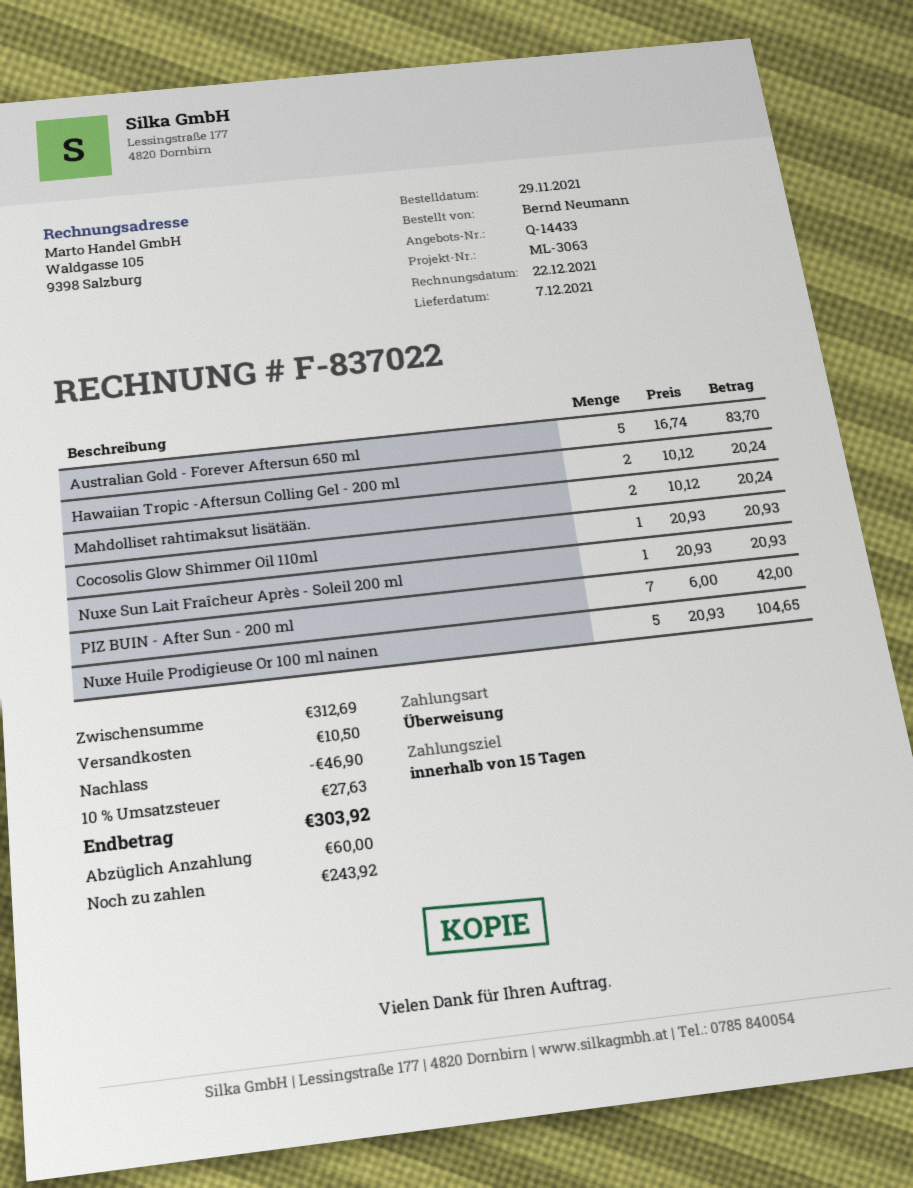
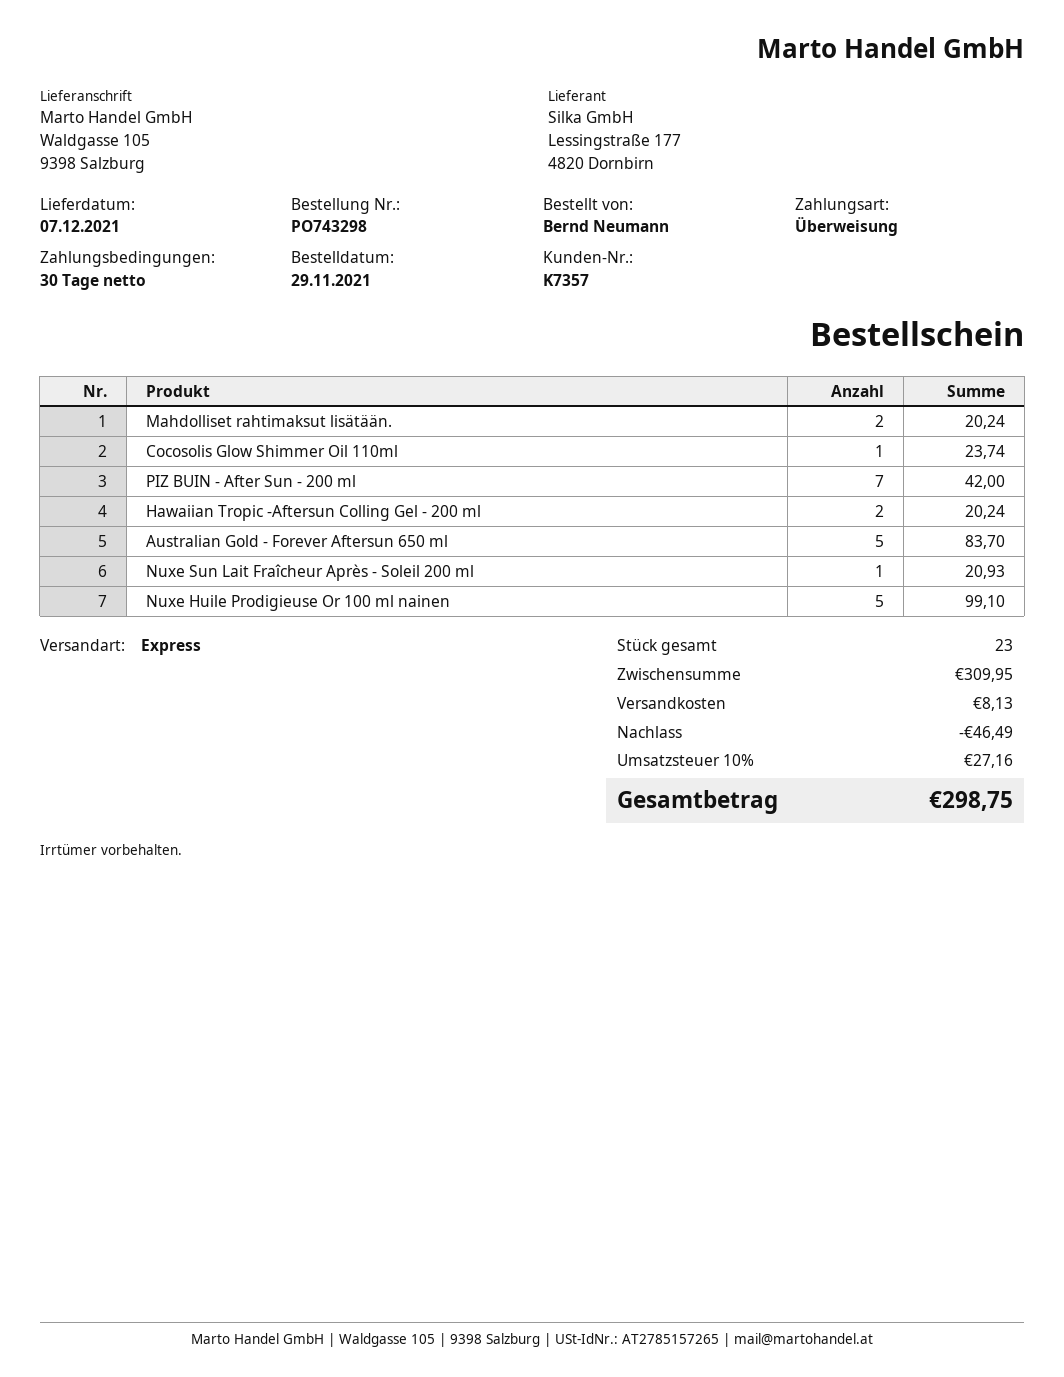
payment terms: 15 days -> 30 days
Cocosolis Glow Shimmer Oil 110ml: 1 for 20.93 -> 1 for 23.74
Nuxe Huile Prodigieuse Or 100 ml nainen: 5 for 104.65 -> 5 for 99.10
subtotal: 312.69 -> 309.95
discount: 46.90 -> 46.49
shipping: 10.50 -> 8.13
tax: 10% = 27.63 -> 10% = 27.16
total: 303.92 -> 298.75

